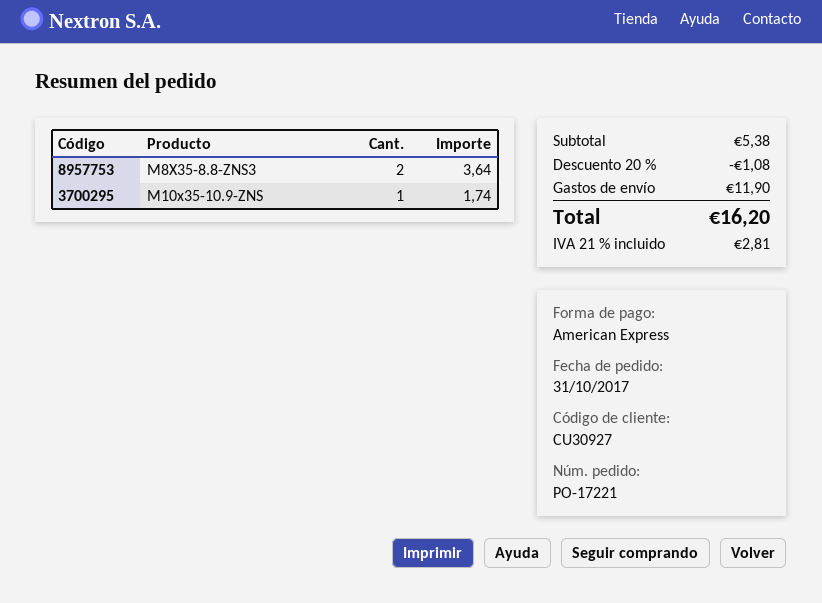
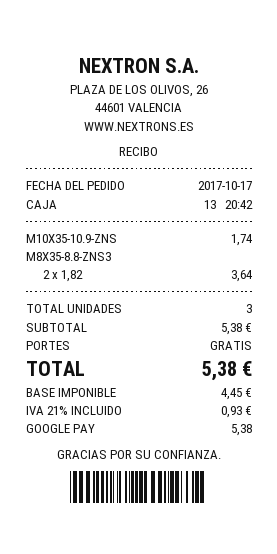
order date: 2017-10-31 -> 2017-10-17
payment method: American Express -> Google Pay
discount: 20% = 1.08 -> none
shipping: 11.90 -> 0.00
tax: 21% = 2.81 -> 21% = 0.93
total: 16.20 -> 5.38

